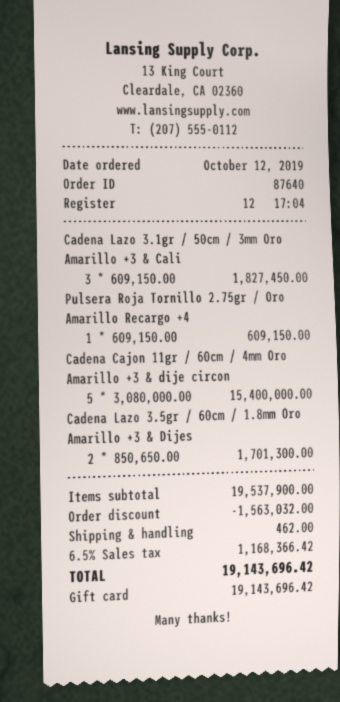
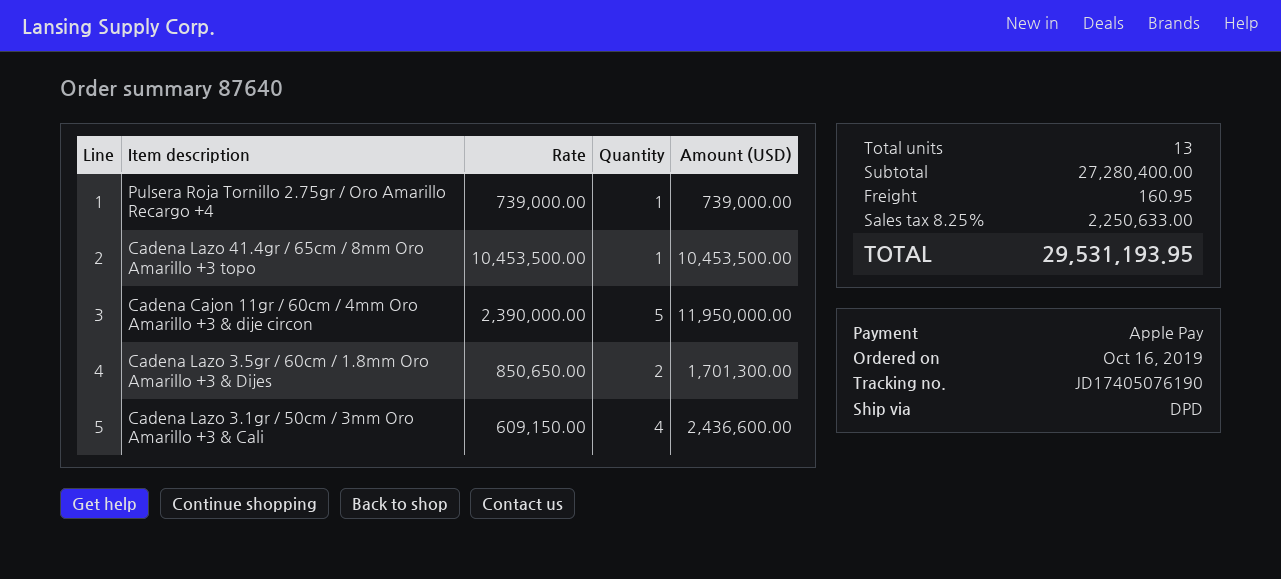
order date: 2019-10-12 -> 2019-10-16
payment method: gift card -> Apple Pay
Cadena Lazo 3.1gr / 50cm / 3mm Oro Amarillo +3 & Cali: 3 x 609150.00 = 1827450.00 -> 4 x 609150.00 = 2436600.00
Pulsera Roja Tornillo 2.75gr / Oro Amarillo Recargo +4: 1 x 609150.00 = 609150.00 -> 1 x 739000.00 = 739000.00
Cadena Cajon 11gr / 60cm / 4mm Oro Amarillo +3 & dije circon: 5 x 3080000.00 = 15400000.00 -> 5 x 2390000.00 = 11950000.00
Cadena Lazo 41.4gr / 65cm / 8mm Oro Amarillo +3 topo: none -> 1 x 10453500.00 = 10453500.00
subtotal: 19537900.00 -> 27280400.00
discount: 1563032.00 -> none
shipping: 462.00 -> 160.95
tax: 6.5% = 1168366.42 -> 8.25% = 2250633.00
total: 19143696.42 -> 29531193.95

